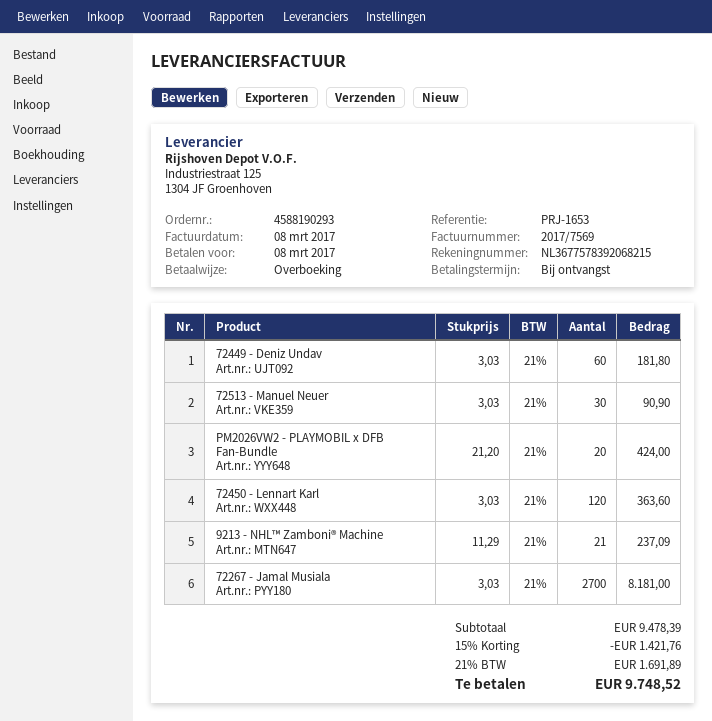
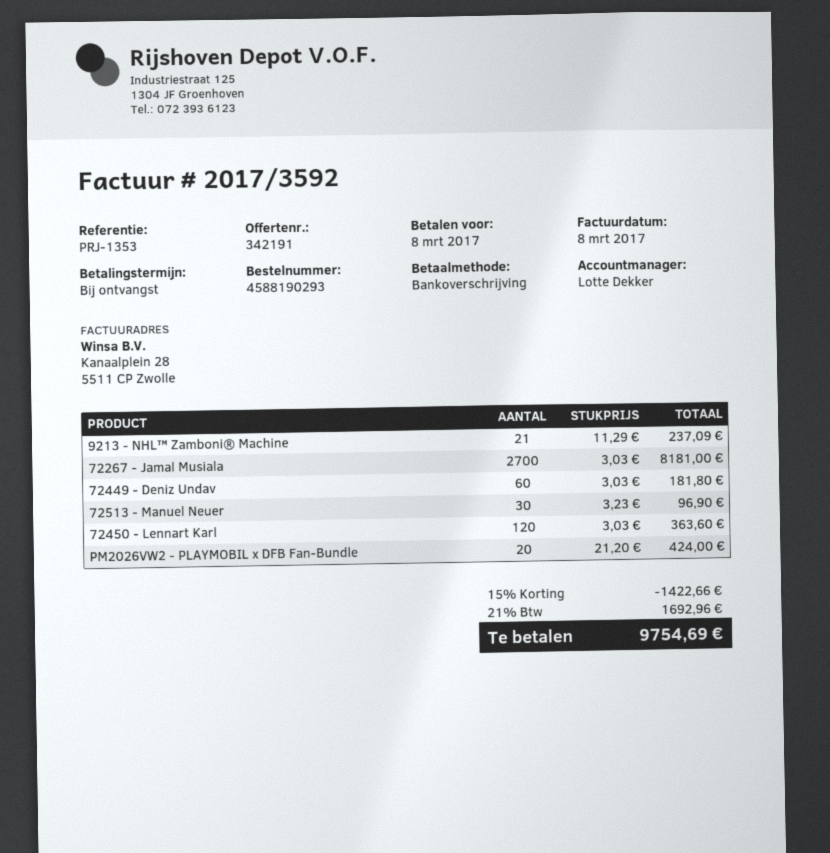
invoice number: 2017/7569 -> 2017/3592
reference: PRJ-1653 -> PRJ-1353
72513 - Manuel Neuer: 30 x 3.03 = 90.90 -> 30 x 3.23 = 96.90
discount: 15% = 1421.76 -> 15% = 1422.66
tax: 21% = 1691.89 -> 21% = 1692.96
total: 9748.52 -> 9754.69

